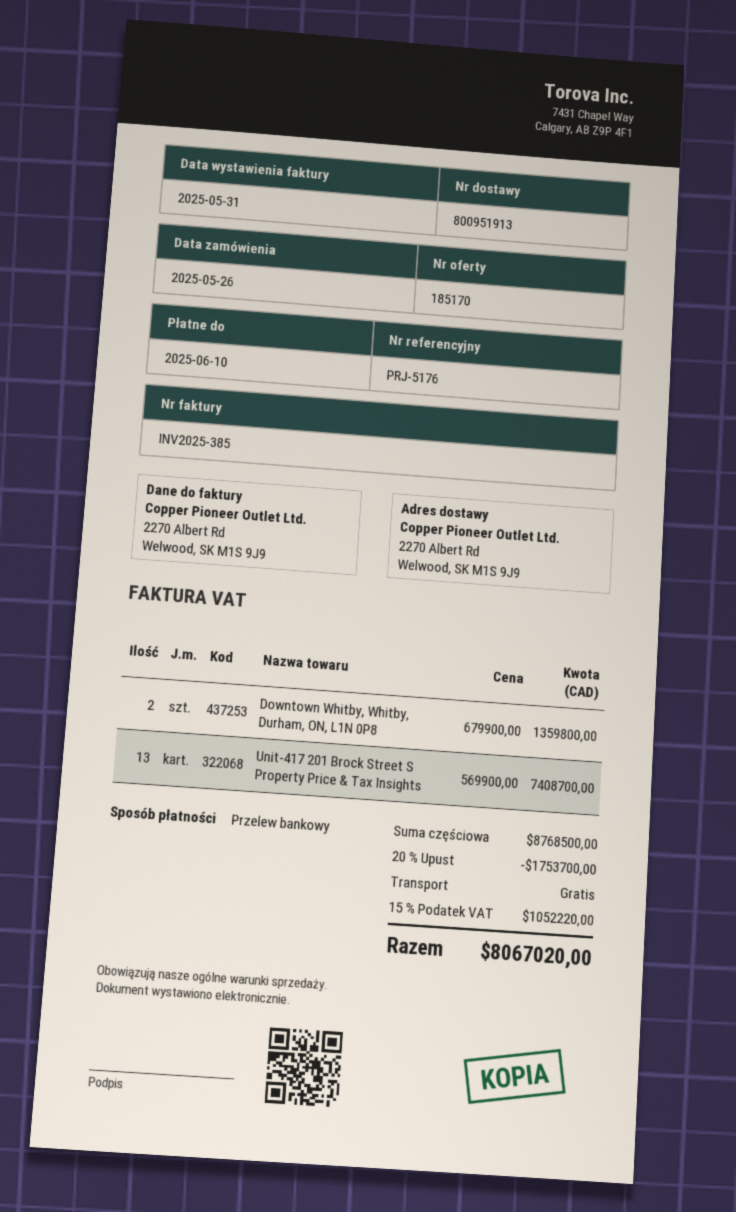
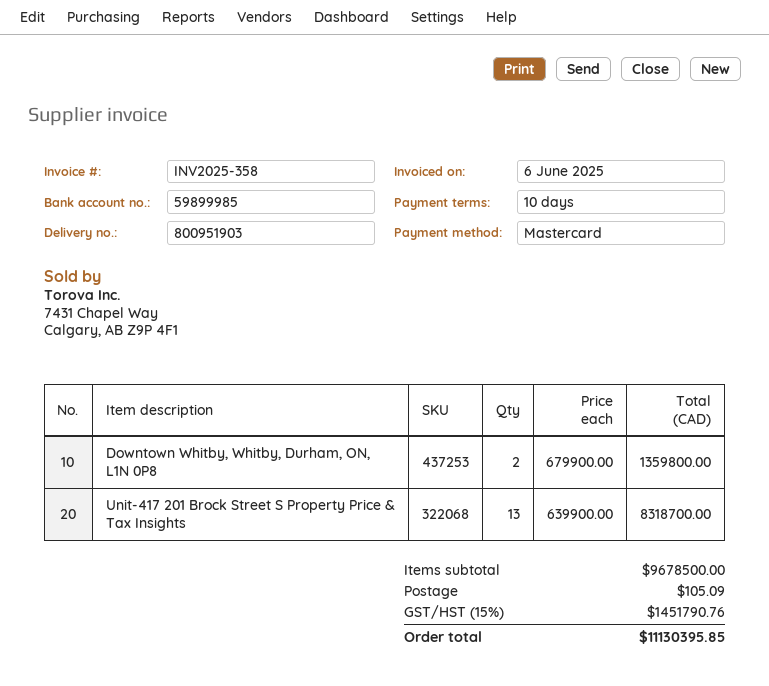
delivery note number: 800951913 -> 800951903
invoice number: INV2025-385 -> INV2025-358
invoice date: 2025-05-31 -> 2025-06-06
payment method: bank transfer -> Mastercard
Unit-417 201 Brock Street S Property Price & Tax Insights: 13 x 569900.00 = 7408700.00 -> 13 x 639900.00 = 8318700.00
subtotal: 8768500.00 -> 9678500.00
discount: 20% = 1753700.00 -> none
shipping: 0.00 -> 105.09
tax: 15% = 1052220.00 -> 15% = 1451790.76
total: 8067020.00 -> 11130395.85

